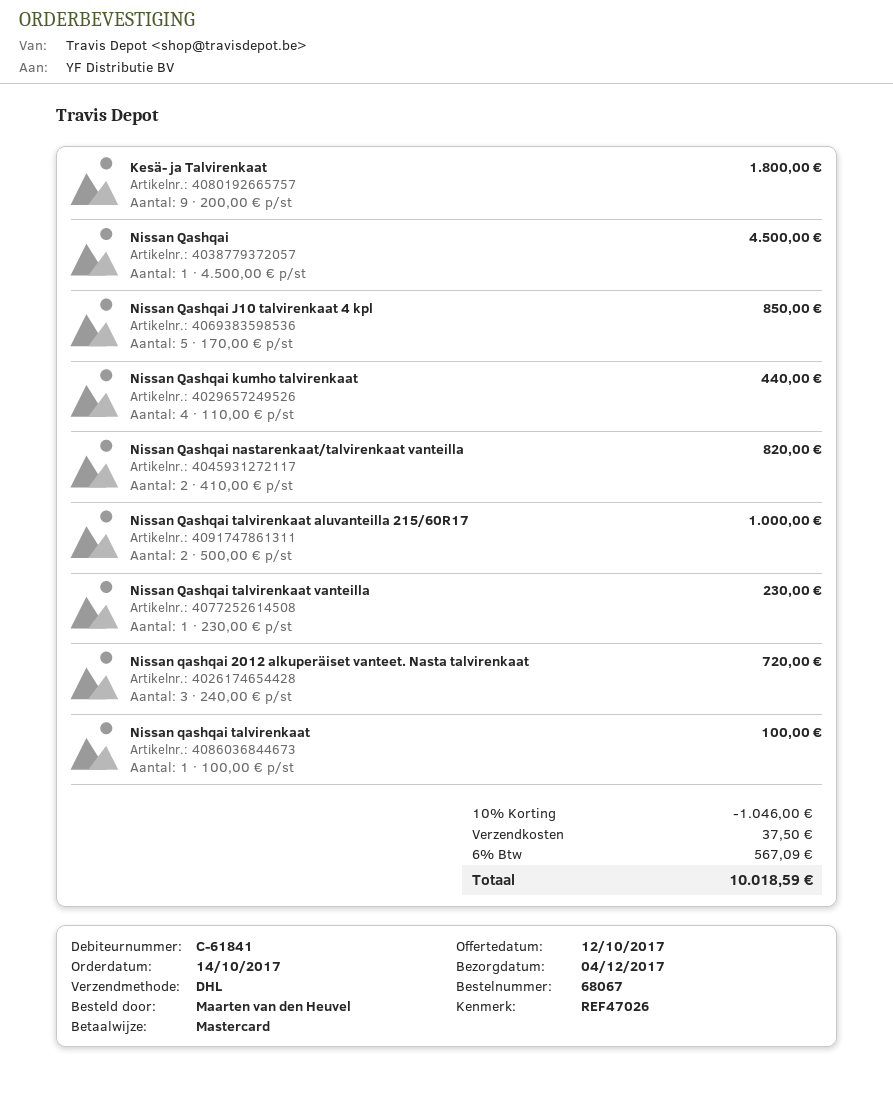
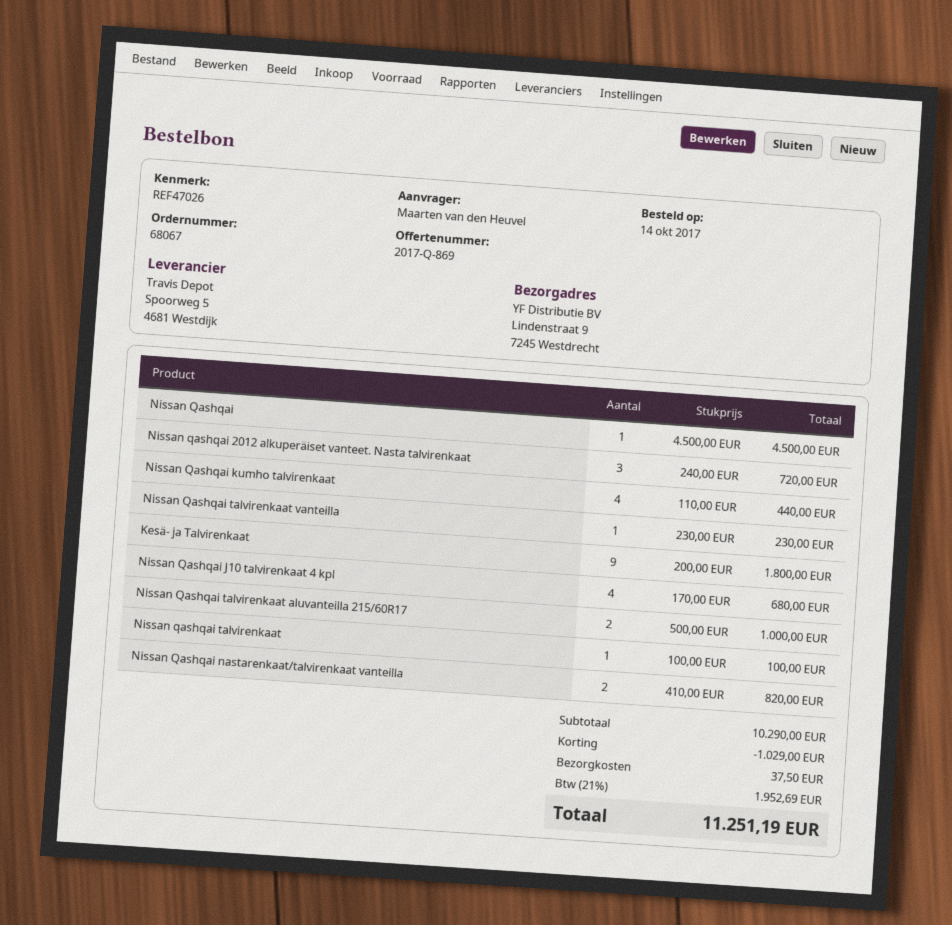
Nissan Qashqai J10 talvirenkaat 4 kpl: 5 x 170.00 = 850.00 -> 4 x 170.00 = 680.00
discount: 1046.00 -> 1029.00
tax: 6% = 567.09 -> 21% = 1952.69
total: 10018.59 -> 11251.19

